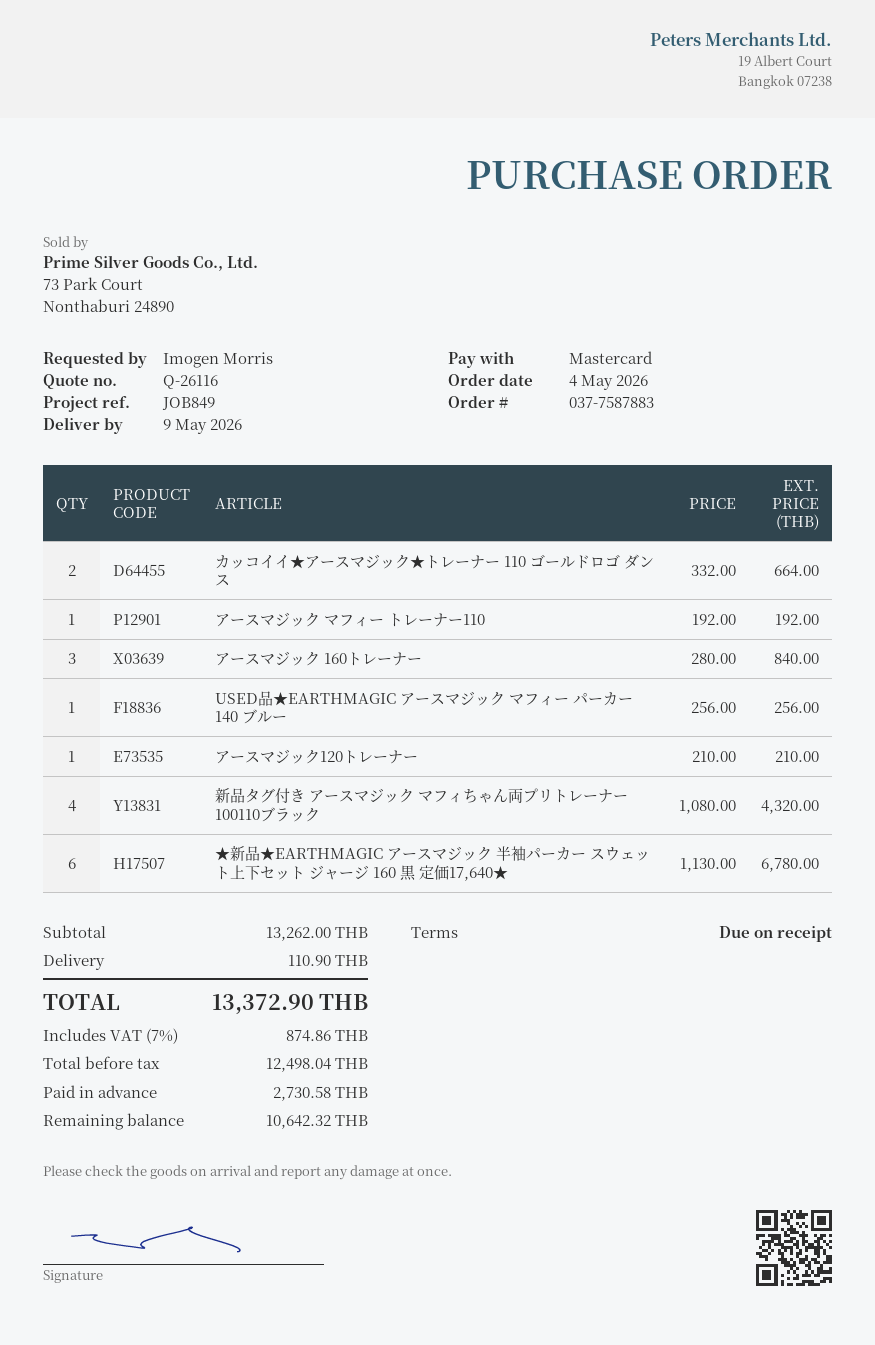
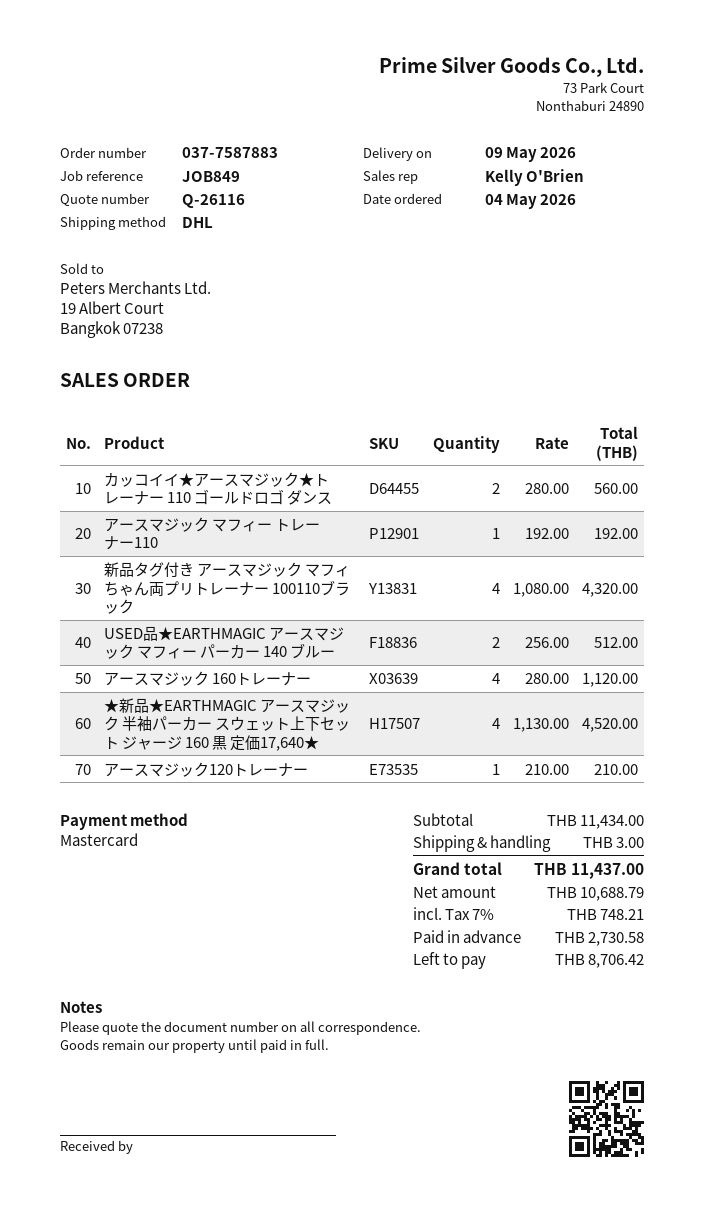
カッコイイ★アースマジック★トレーナー 110 ゴールドロゴ ダンス: 2 x 332.00 = 664.00 -> 2 x 280.00 = 560.00
アースマジック 160トレーナー: 3 x 280.00 = 840.00 -> 4 x 280.00 = 1120.00
USED品★EARTHMAGIC アースマジック マフィー パーカー 140 ブルー: 1 x 256.00 = 256.00 -> 2 x 256.00 = 512.00
★新品★EARTHMAGIC アースマジック 半袖パーカー スウェット上下セット ジャージ 160 黒 定価17,640★: 6 x 1130.00 = 6780.00 -> 4 x 1130.00 = 4520.00
subtotal: 13262.00 -> 11434.00
shipping: 110.90 -> 3.00
net: 12498.04 -> 10688.79
tax: 7% = 874.86 -> 7% = 748.21
total: 13372.90 -> 11437.00
balance: 10642.32 -> 8706.42

